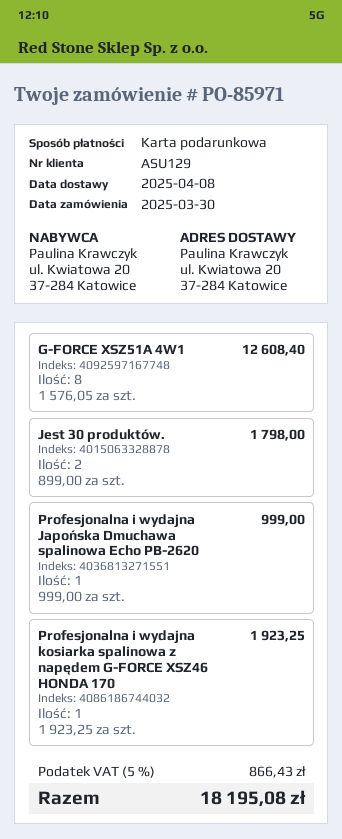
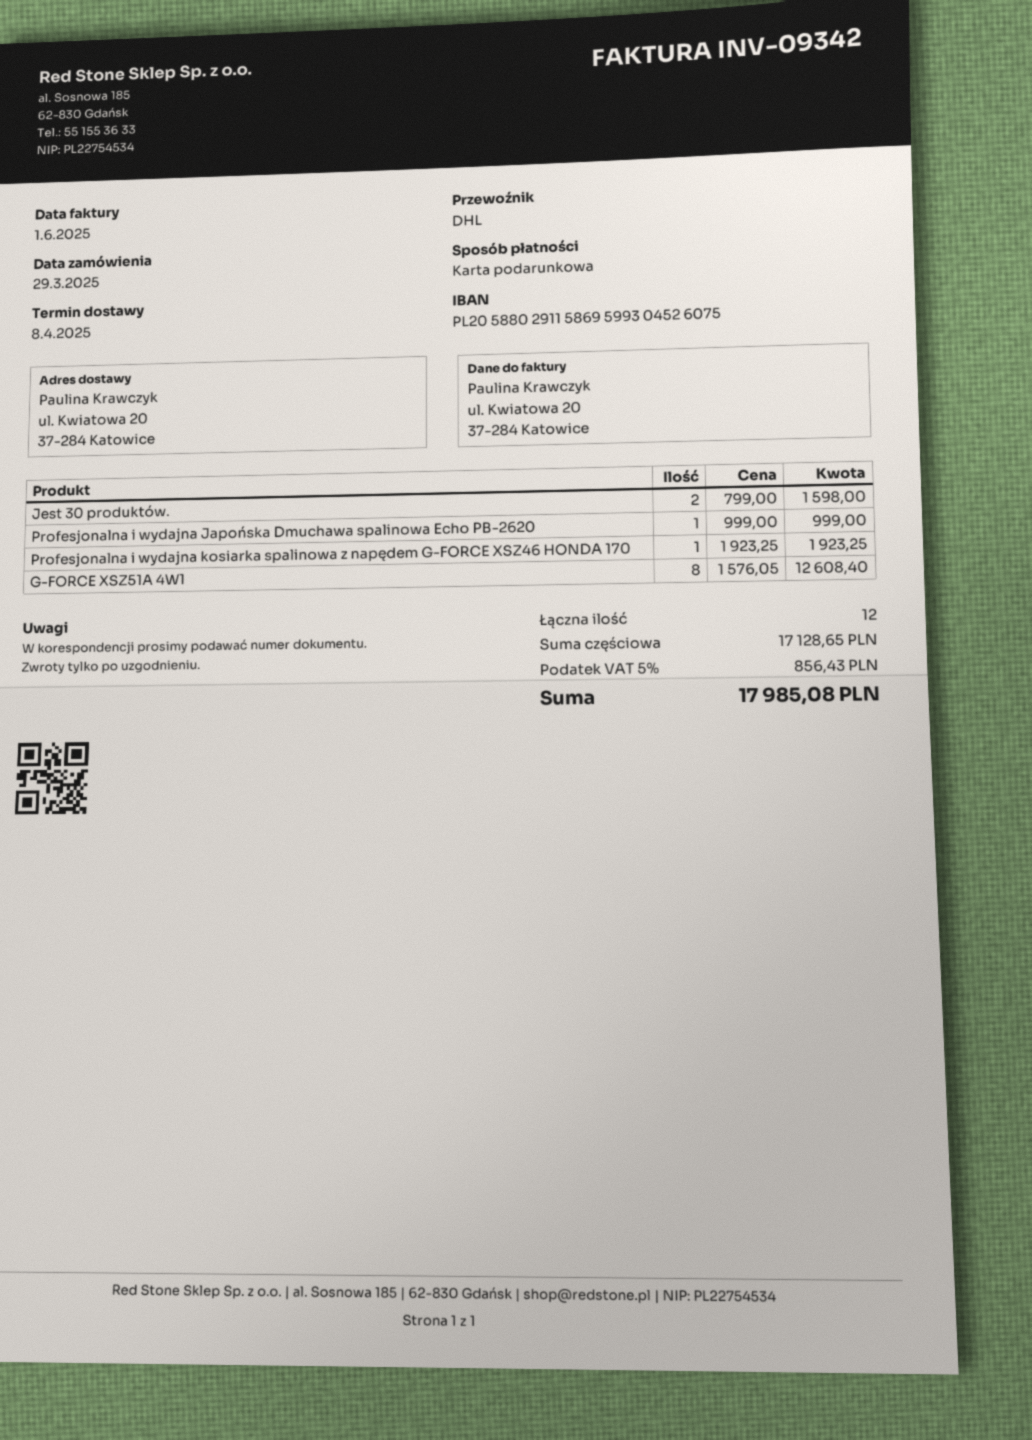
order date: 2025-03-30 -> 2025-03-29
Jest 30 produktów.: 2 x 899.00 = 1798.00 -> 2 x 799.00 = 1598.00
tax: 5% = 866.43 -> 5% = 856.43
total: 18195.08 -> 17985.08

